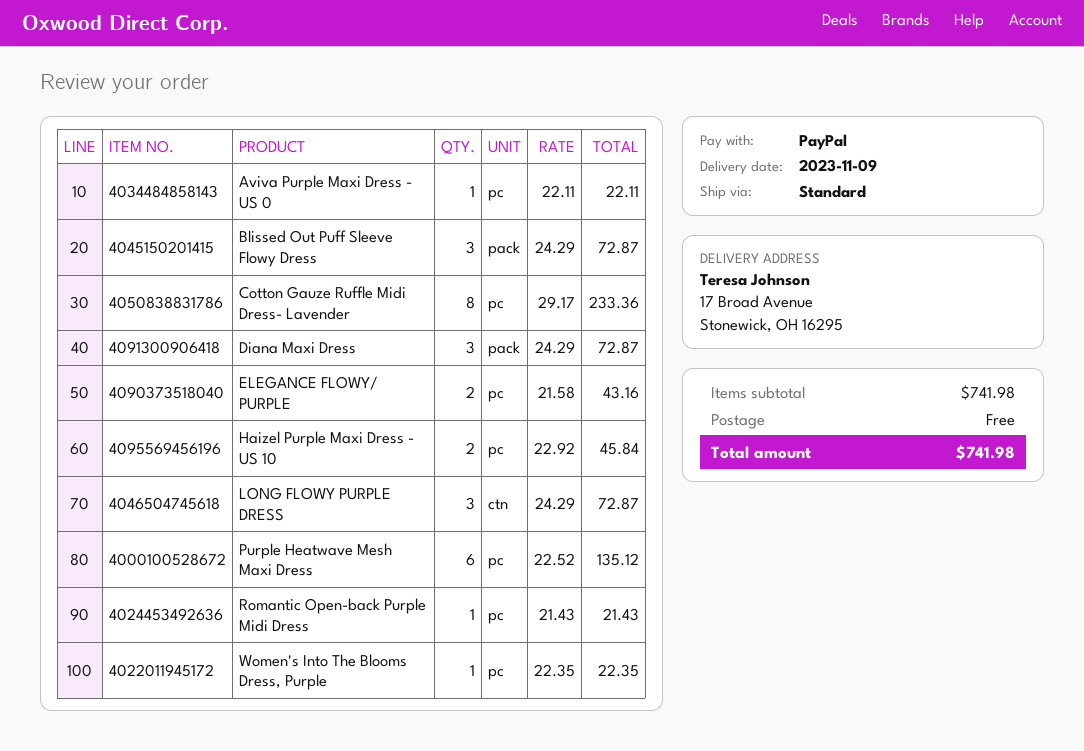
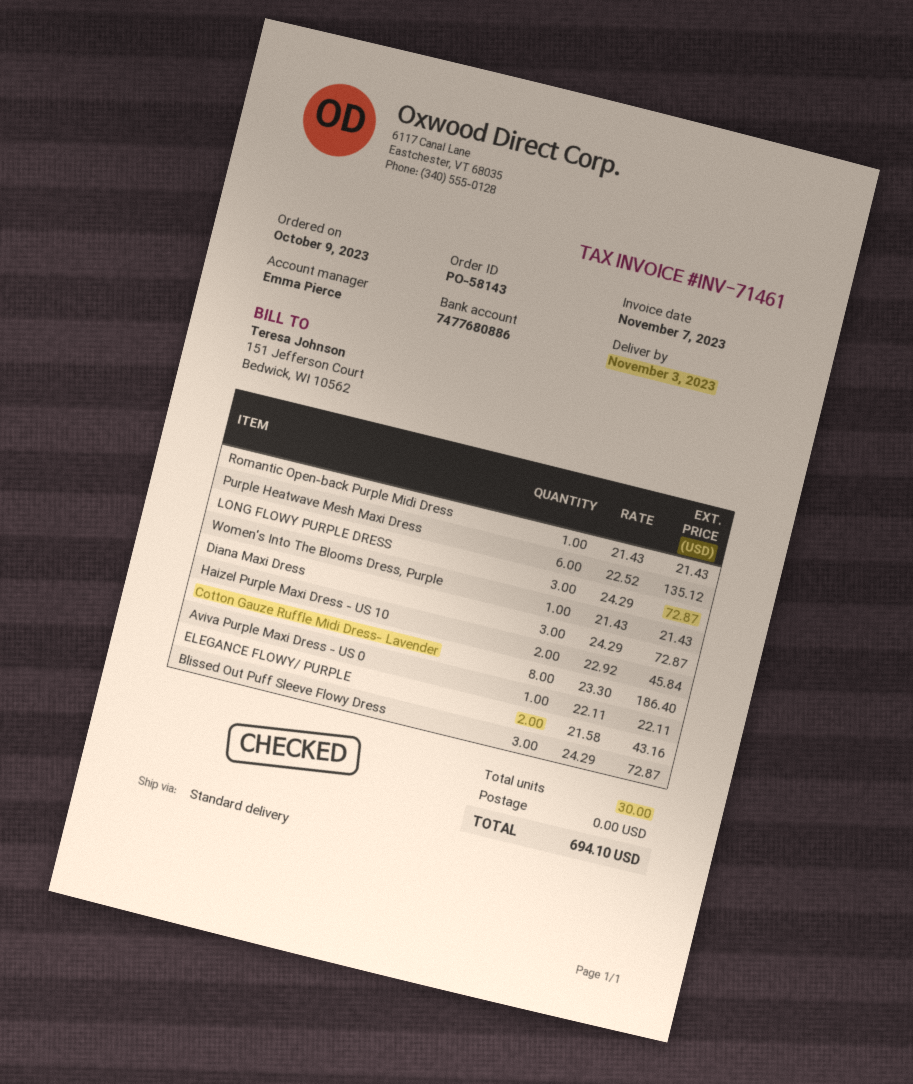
delivery date: 2023-11-09 -> 2023-11-03
Cotton Gauze Ruffle Midi Dress- Lavender: 8 x 29.17 = 233.36 -> 8 x 23.30 = 186.40
Women's Into The Blooms Dress, Purple: 1 x 22.35 = 22.35 -> 1 x 21.43 = 21.43
total: 741.98 -> 694.10

